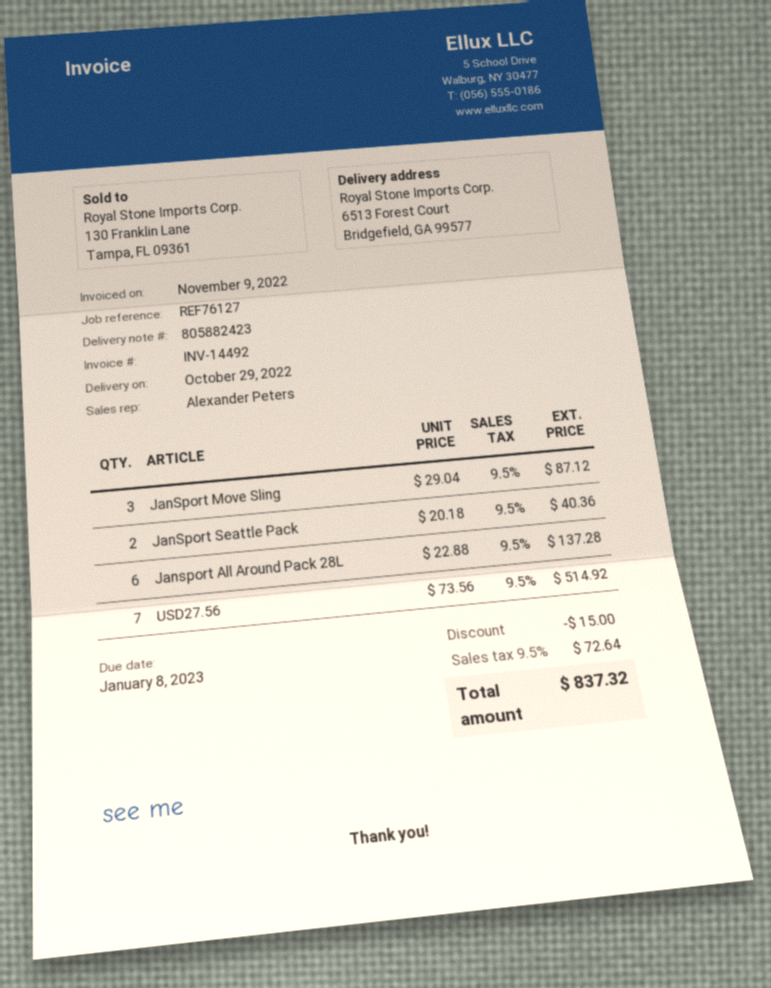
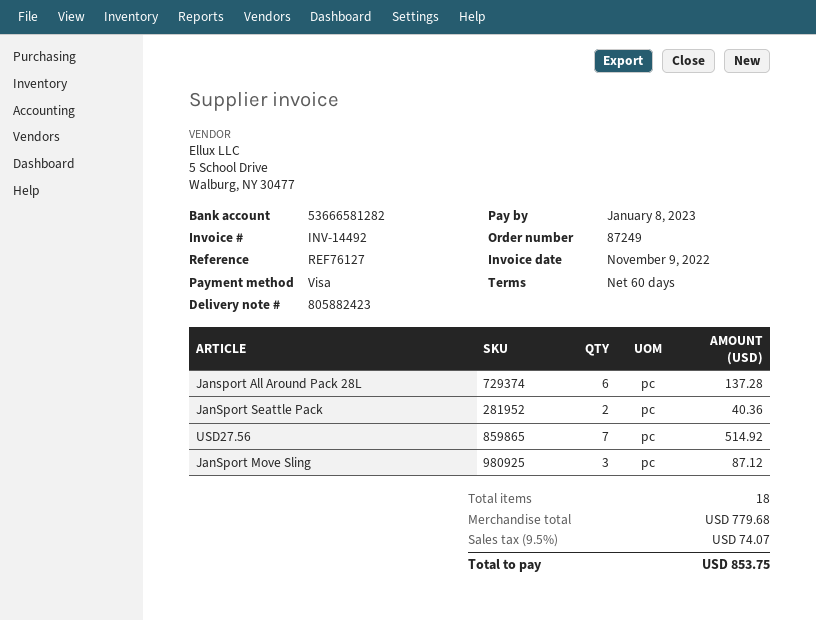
discount: 15.00 -> none
tax: 9.5% = 72.64 -> 9.5% = 74.07
total: 837.32 -> 853.75

